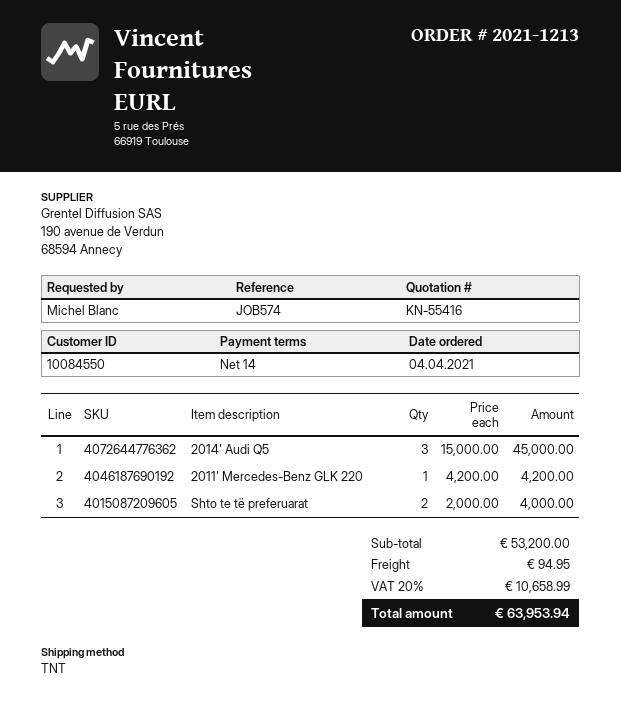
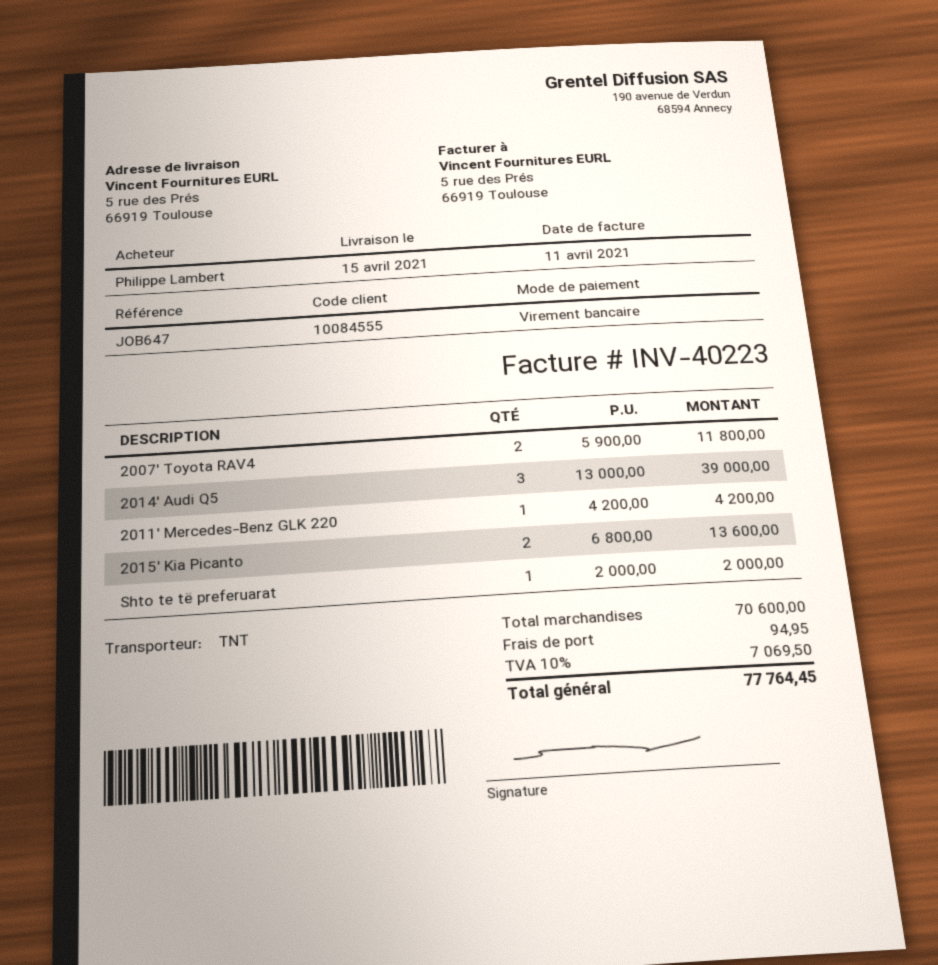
customer number: 10084550 -> 10084555
reference: JOB574 -> JOB647
ordered by: Michel Blanc -> Philippe Lambert
2014' Audi Q5: 3 x 15000.00 = 45000.00 -> 3 x 13000.00 = 39000.00
Shto te të preferuarat: 2 x 2000.00 = 4000.00 -> 1 x 2000.00 = 2000.00
2007' Toyota RAV4: none -> 2 x 5900.00 = 11800.00
2015' Kia Picanto: none -> 2 x 6800.00 = 13600.00
subtotal: 53200.00 -> 70600.00
tax: 20% = 10658.99 -> 10% = 7069.50
total: 63953.94 -> 77764.45

